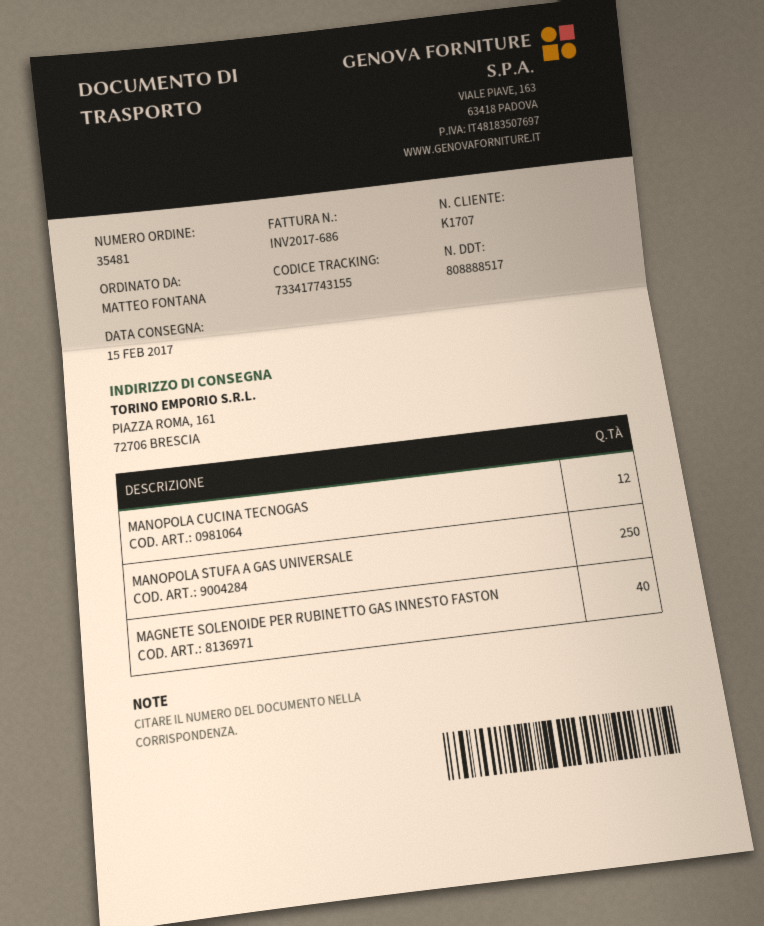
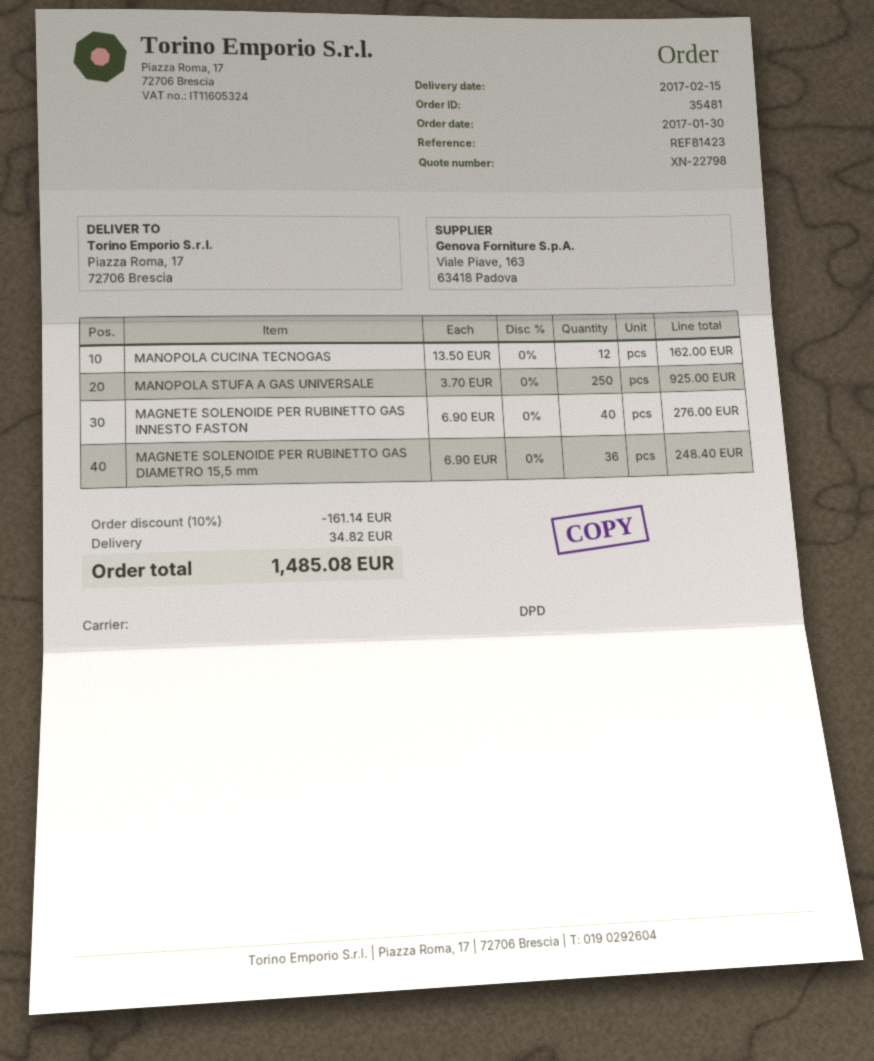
ship to: PIAZZA ROMA, 161, 72706 BRESCIA -> Piazza Roma, 17, 72706 Brescia
MAGNETE SOLENOIDE PER RUBINETTO GAS DIAMETRO 15,5 mm: none -> 36

